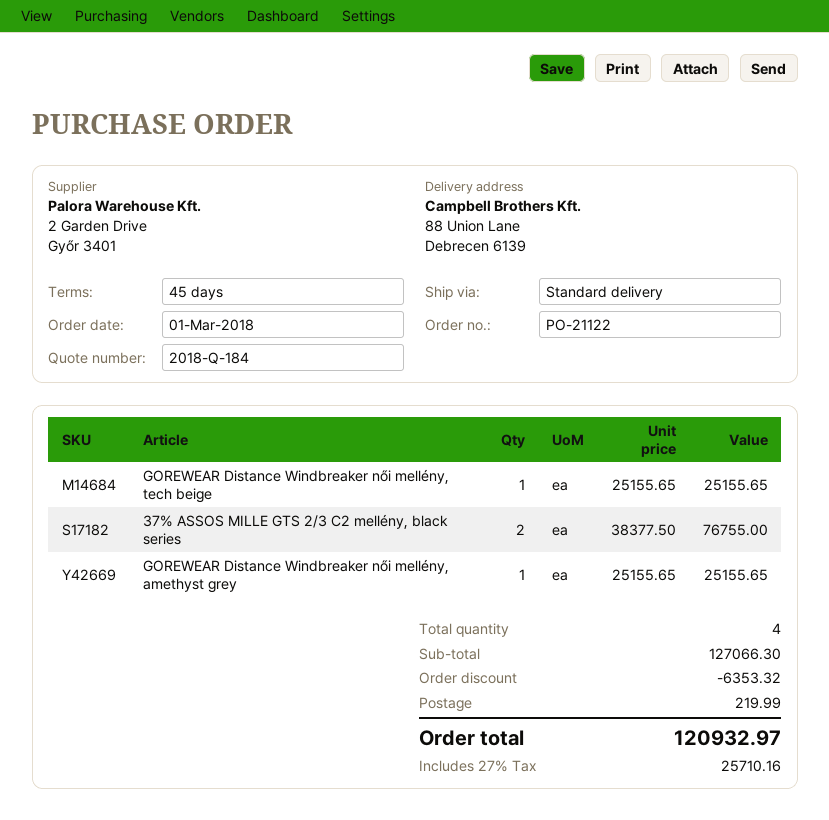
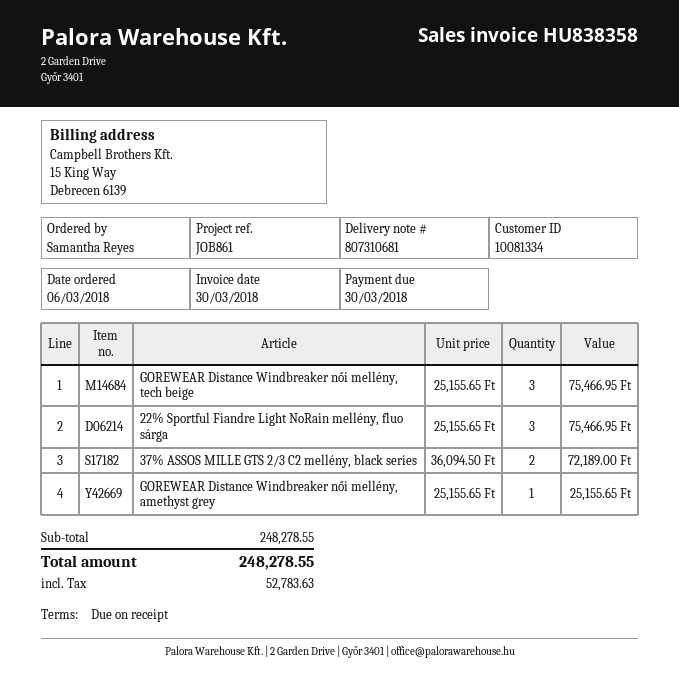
order date: 2018-03-01 -> 2018-03-06
payment terms: 45 days -> on receipt
GOREWEAR Distance Windbreaker női mellény, tech beige: 1 x 25155.65 = 25155.65 -> 3 x 25155.65 = 75466.95
37% ASSOS MILLE GTS 2/3 C2 mellény, black series: 2 x 38377.50 = 76755.00 -> 2 x 36094.50 = 72189.00
22% Sportful Fiandre Light NoRain mellény, fluo sárga: none -> 3 x 25155.65 = 75466.95
subtotal: 127066.30 -> 248278.55
discount: 6353.32 -> none
shipping: 219.99 -> none
tax: 25710.16 -> 52783.63
total: 120932.97 -> 248278.55

